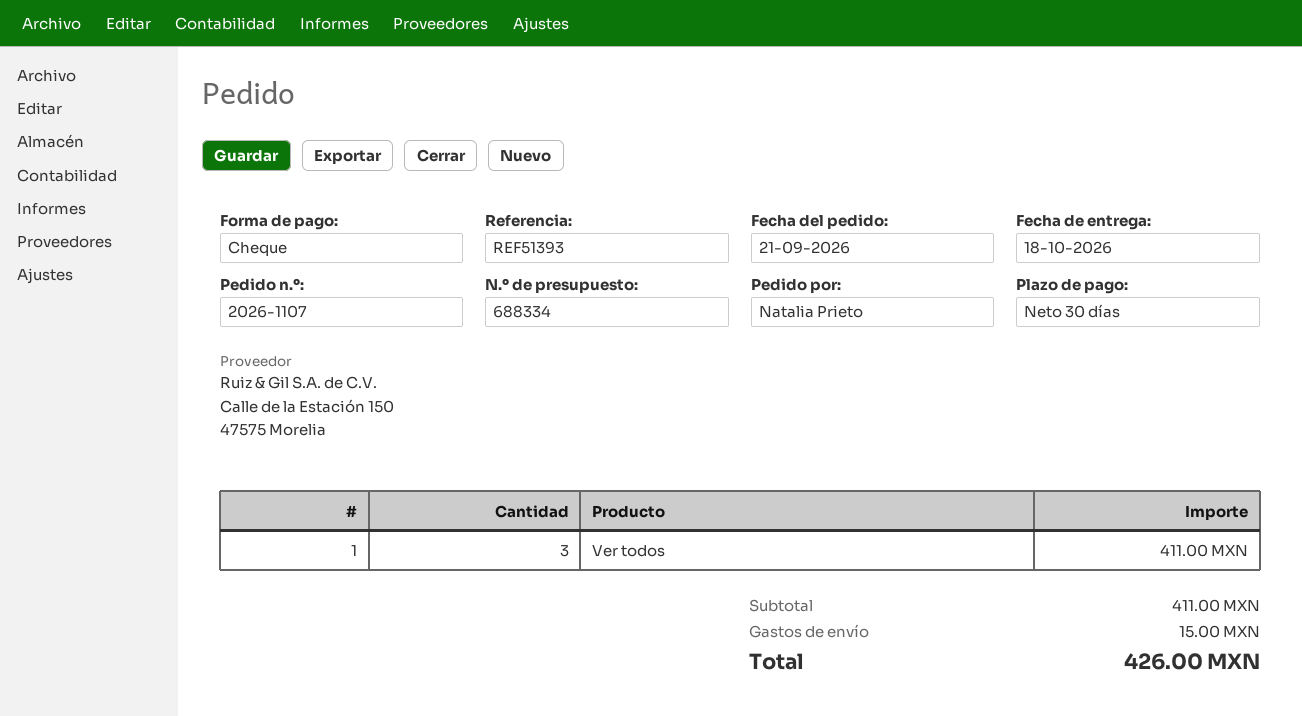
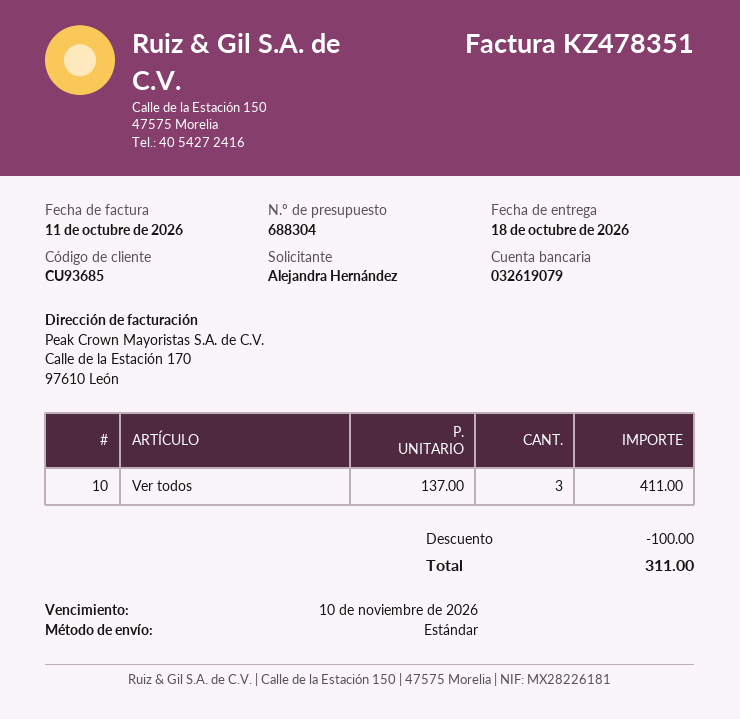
quote number: 688334 -> 688304
ordered by: Natalia Prieto -> Alejandra Hernández
discount: none -> 100.00
shipping: 15.00 -> none
total: 426.00 -> 311.00

